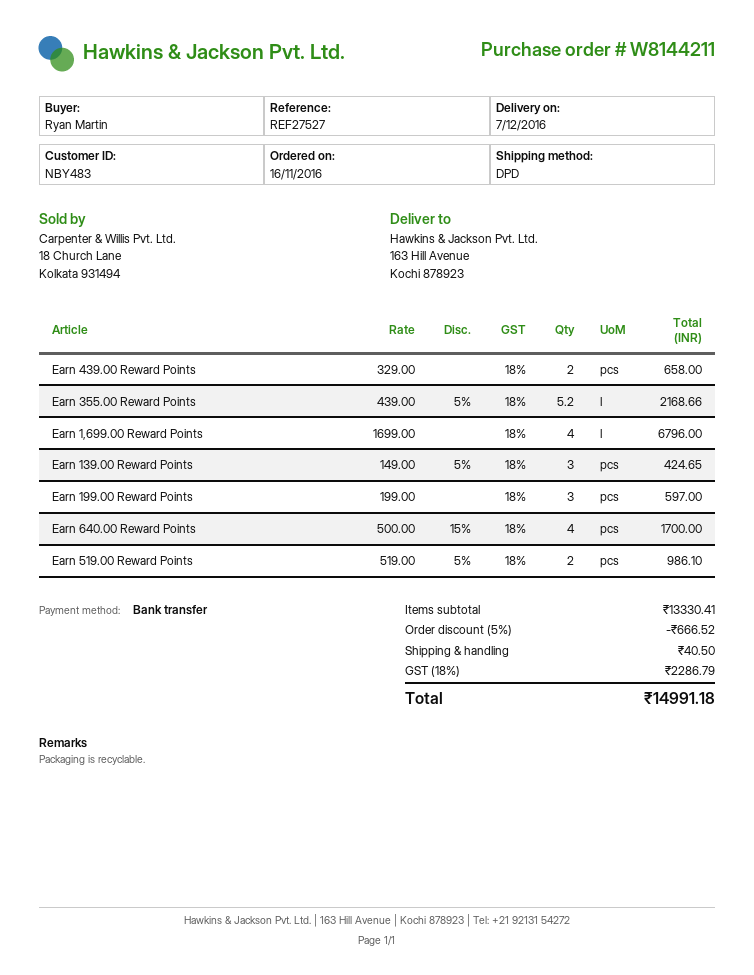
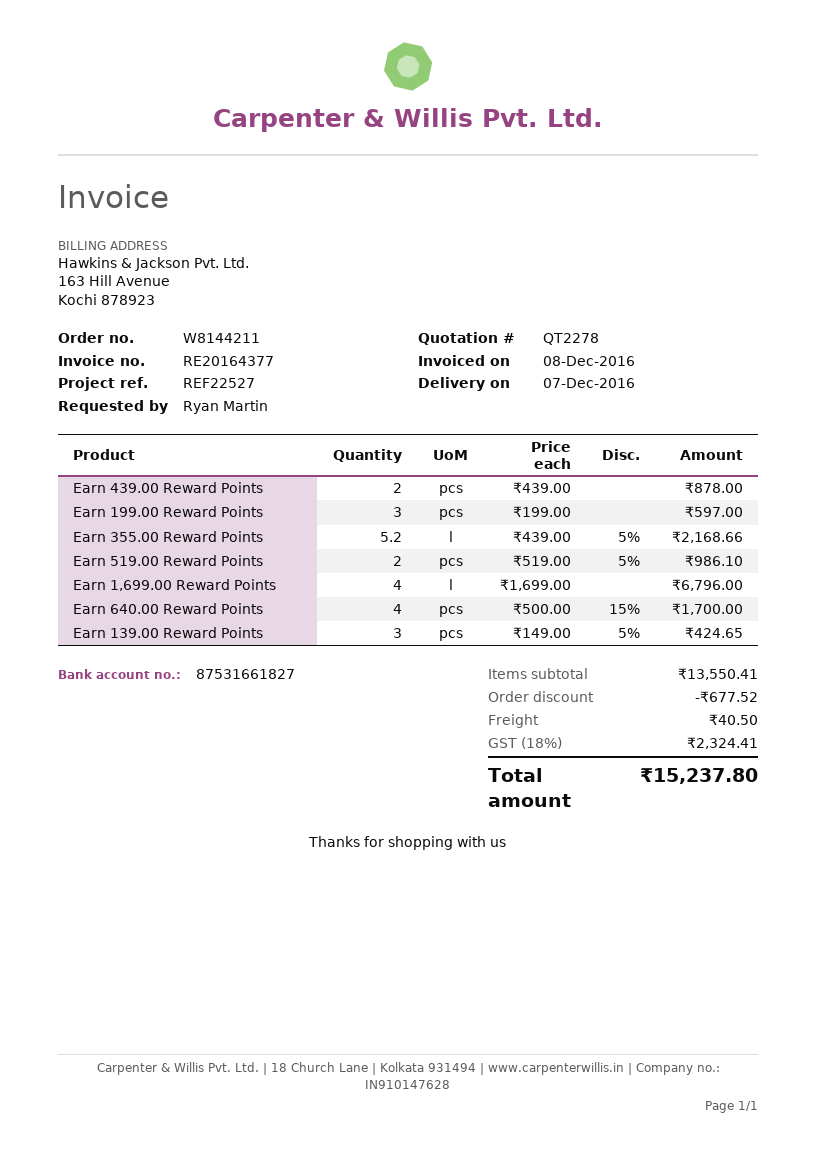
reference: REF27527 -> REF22527
Earn 439.00 Reward Points: 2 x 329.00 = 658.00 -> 2 x 439.00 = 878.00
subtotal: 13330.41 -> 13550.41
discount: 666.52 -> 677.52
tax: 18% = 2286.79 -> 18% = 2324.41
total: 14991.18 -> 15237.80

